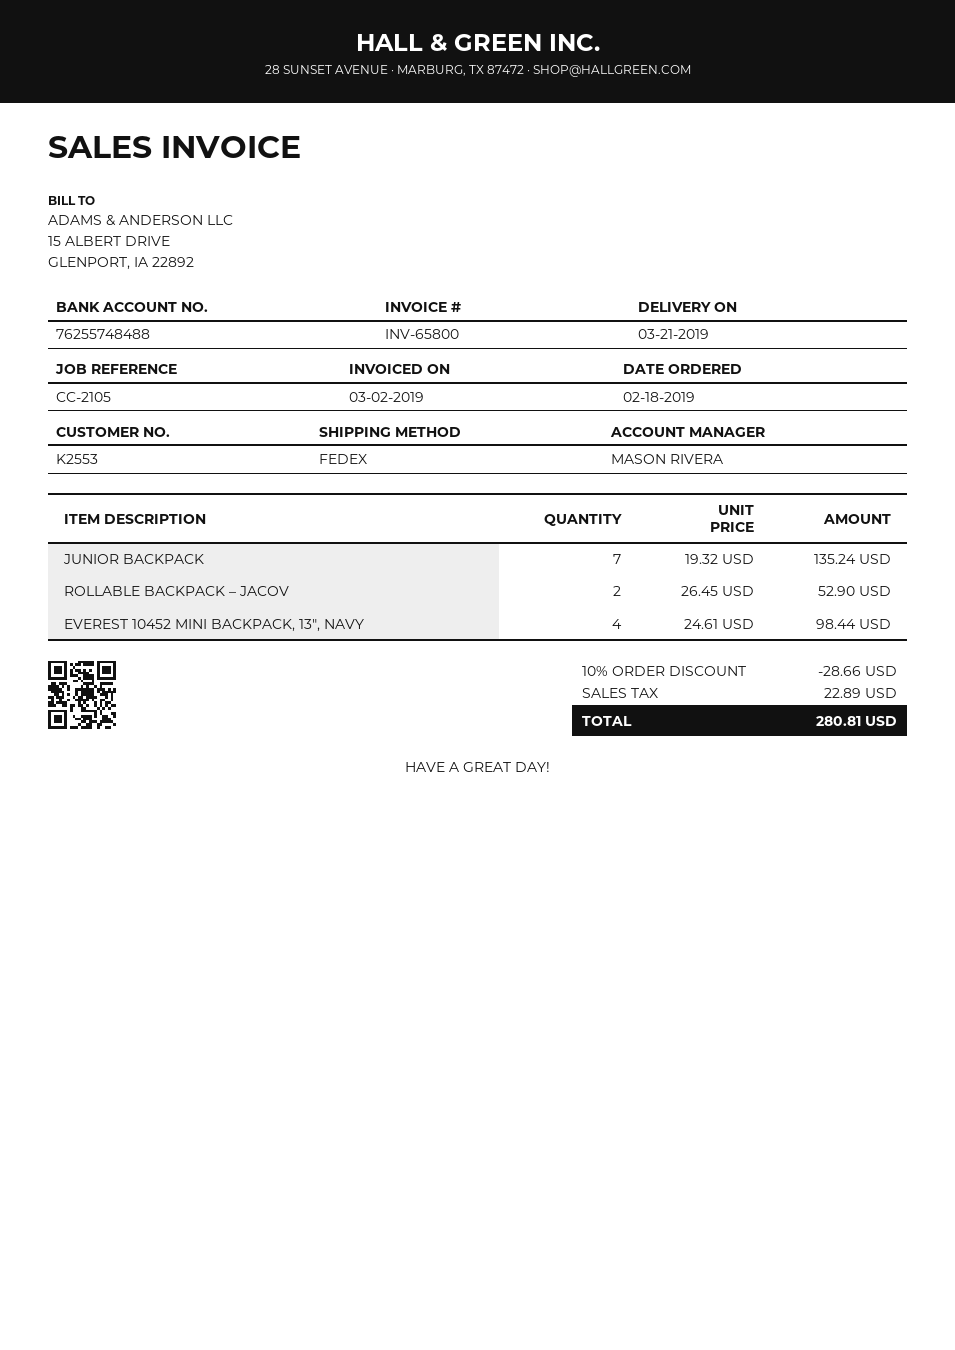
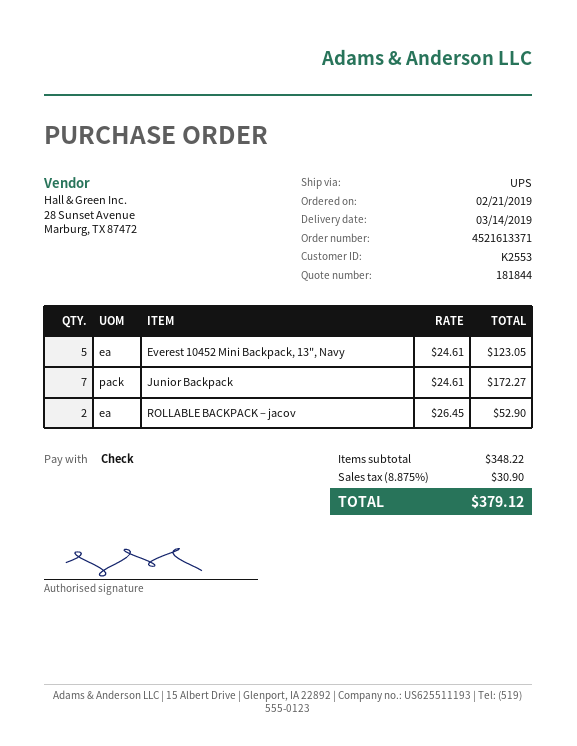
order date: 2019-02-18 -> 2019-02-21
delivery date: 2019-03-21 -> 2019-03-14
shipping method: FedEx -> UPS
JUNIOR BACKPACK: 7 x 19.32 = 135.24 -> 7 x 24.61 = 172.27
EVEREST 10452 MINI BACKPACK, 13", NAVY: 4 x 24.61 = 98.44 -> 5 x 24.61 = 123.05
discount: 10% = 28.66 -> none
tax: 22.89 -> 30.90
total: 280.81 -> 379.12

